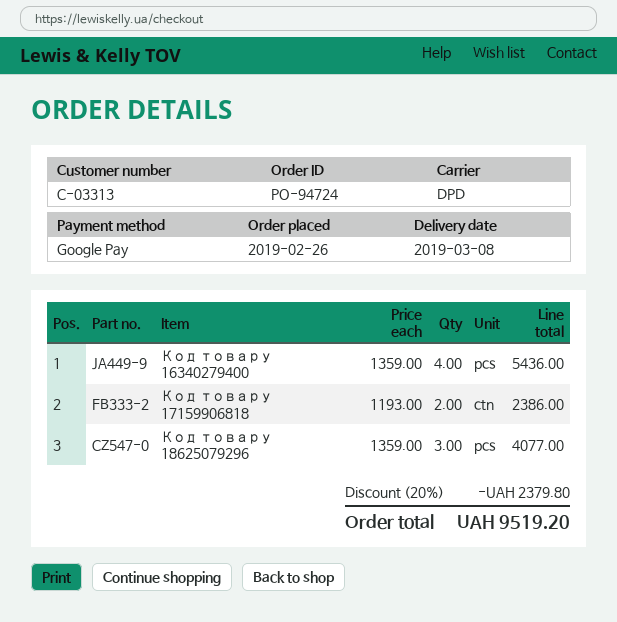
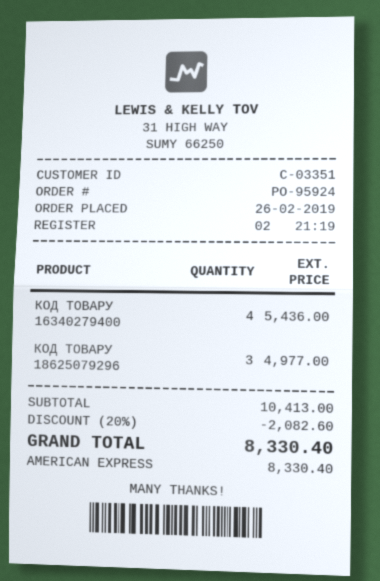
order number: PO-94724 -> PO-95924
customer number: C-03313 -> C-03351
payment method: Google Pay -> American Express
Код товару 17159906818: 2 for 2386.00 -> none
Код товару 18625079296: 3 for 4077.00 -> 3 for 4977.00
discount: 20% = 2379.80 -> 20% = 2082.60
total: 9519.20 -> 8330.40

